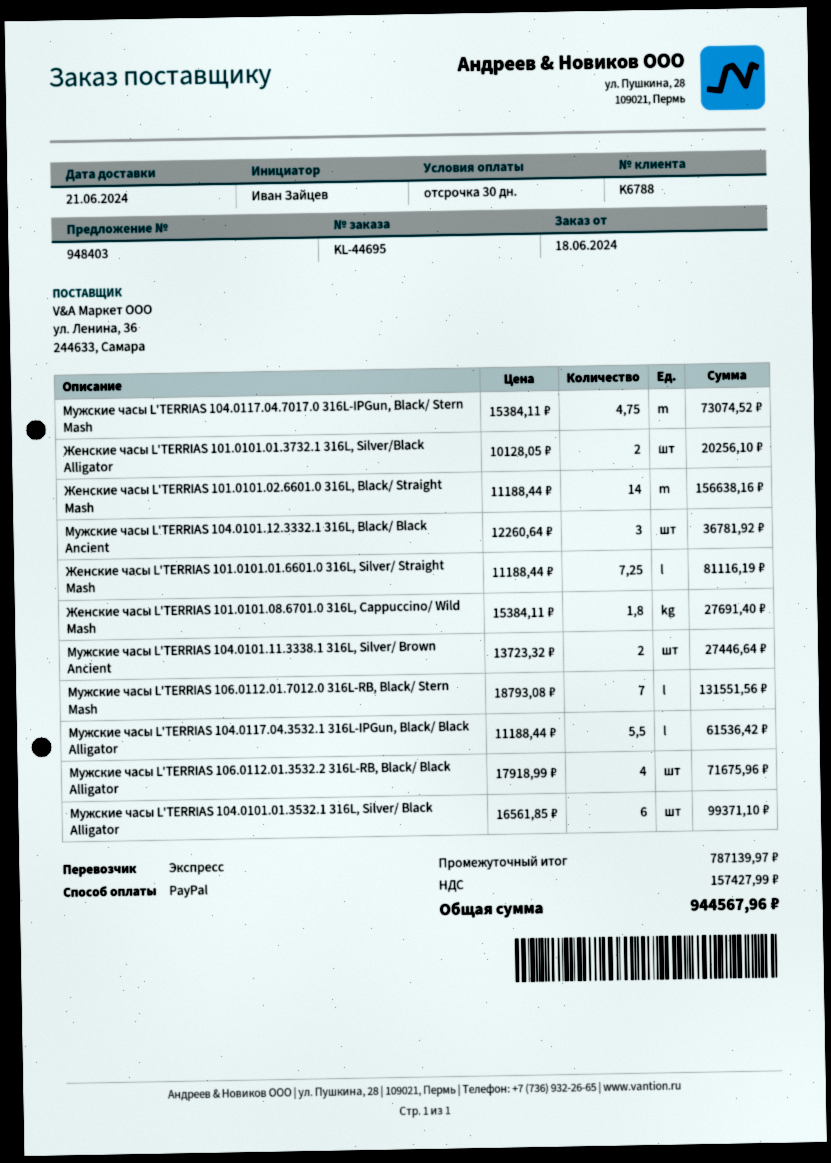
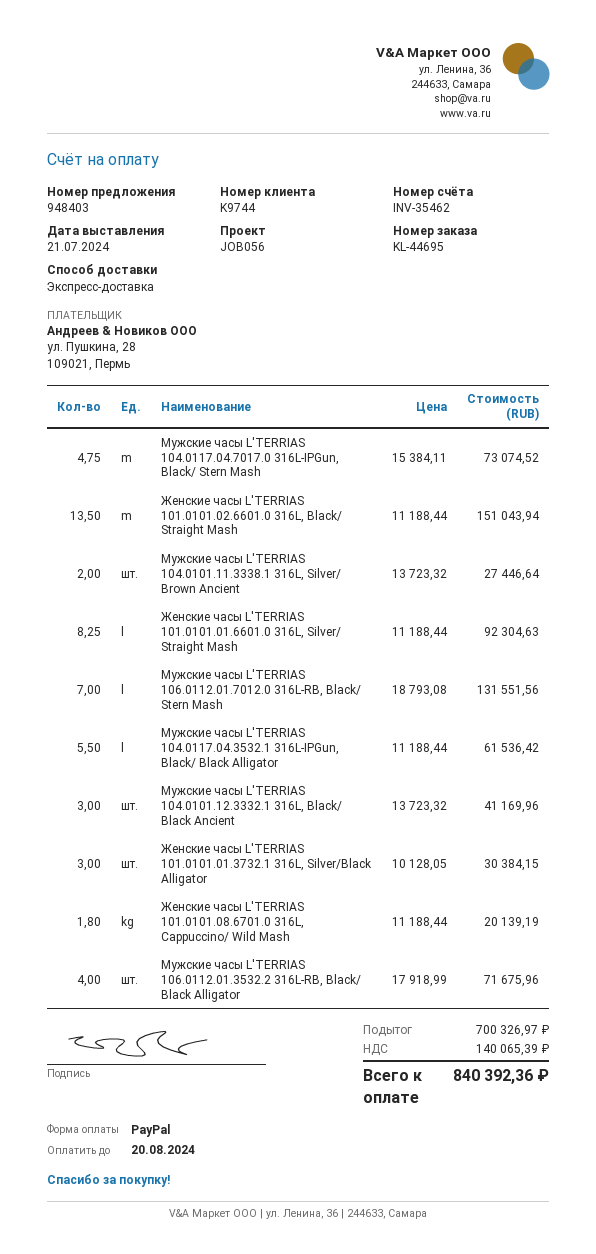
customer number: K6788 -> K9744
Женские часы L'TERRIAS 101.0101.01.3732.1 316L, Silver/Black Alligator: 2 x 10128.05 = 20256.10 -> 3 x 10128.05 = 30384.15
Женские часы L'TERRIAS 101.0101.02.6601.0 316L, Black/ Straight Mash: 14 x 11188.44 = 156638.16 -> 13.5 x 11188.44 = 151043.94
Мужские часы L'TERRIAS 104.0101.12.3332.1 316L, Black/ Black Ancient: 3 x 12260.64 = 36781.92 -> 3 x 13723.32 = 41169.96
Женские часы L'TERRIAS 101.0101.01.6601.0 316L, Silver/ Straight Mash: 7.25 x 11188.44 = 81116.19 -> 8.25 x 11188.44 = 92304.63
Женские часы L'TERRIAS 101.0101.08.6701.0 316L, Cappuccino/ Wild Mash: 1.8 x 15384.11 = 27691.40 -> 1.8 x 11188.44 = 20139.19
Мужские часы L'TERRIAS 104.0101.01.3532.1 316L, Silver/ Black Alligator: 6 x 16561.85 = 99371.10 -> none
subtotal: 787139.97 -> 700326.97
tax: 157427.99 -> 140065.39
total: 944567.96 -> 840392.36

